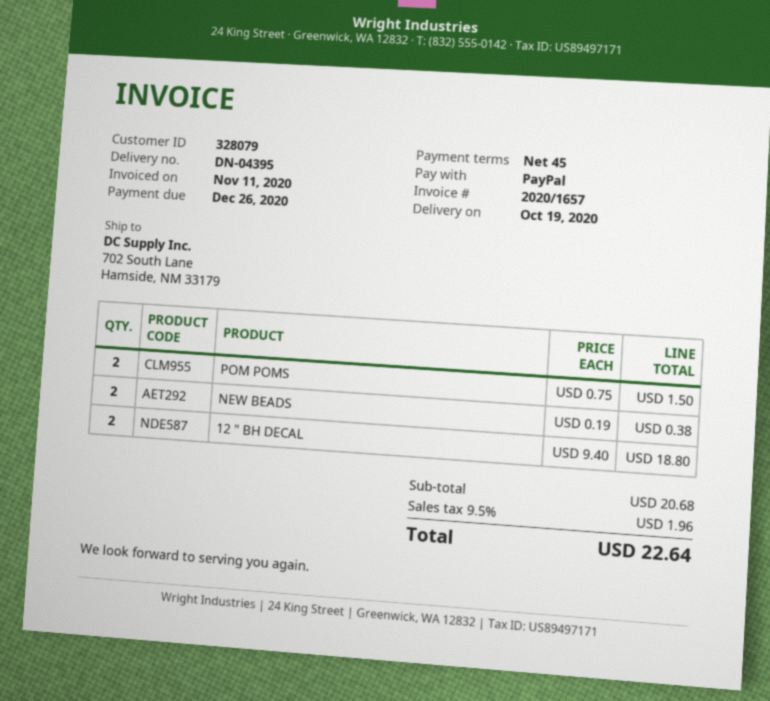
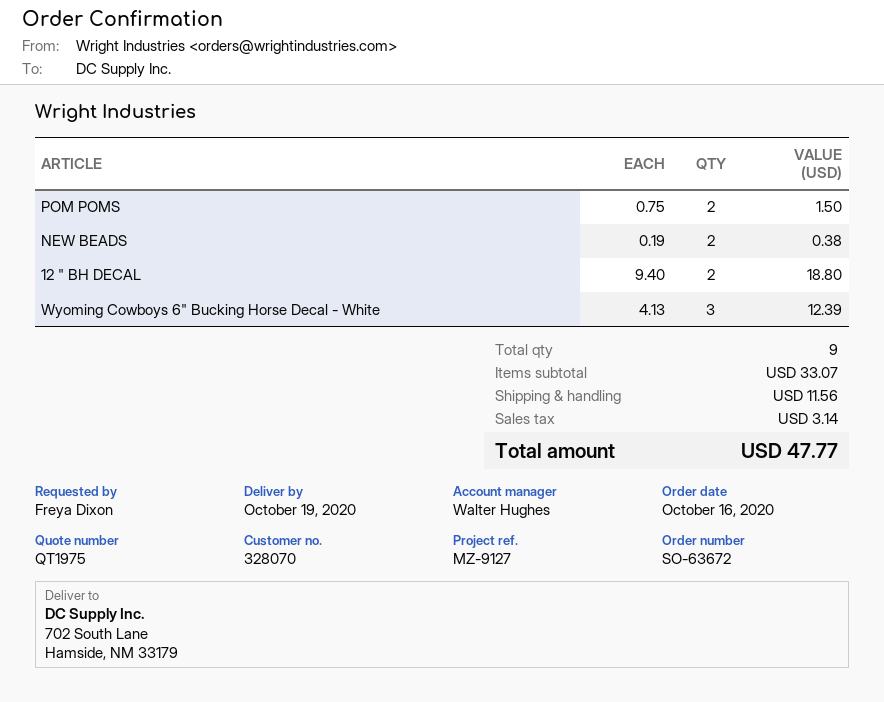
customer number: 328079 -> 328070
Wyoming Cowboys 6" Bucking Horse Decal - White: none -> 3 x 4.13 = 12.39
subtotal: 20.68 -> 33.07
shipping: none -> 11.56
tax: 1.96 -> 3.14
total: 22.64 -> 47.77

